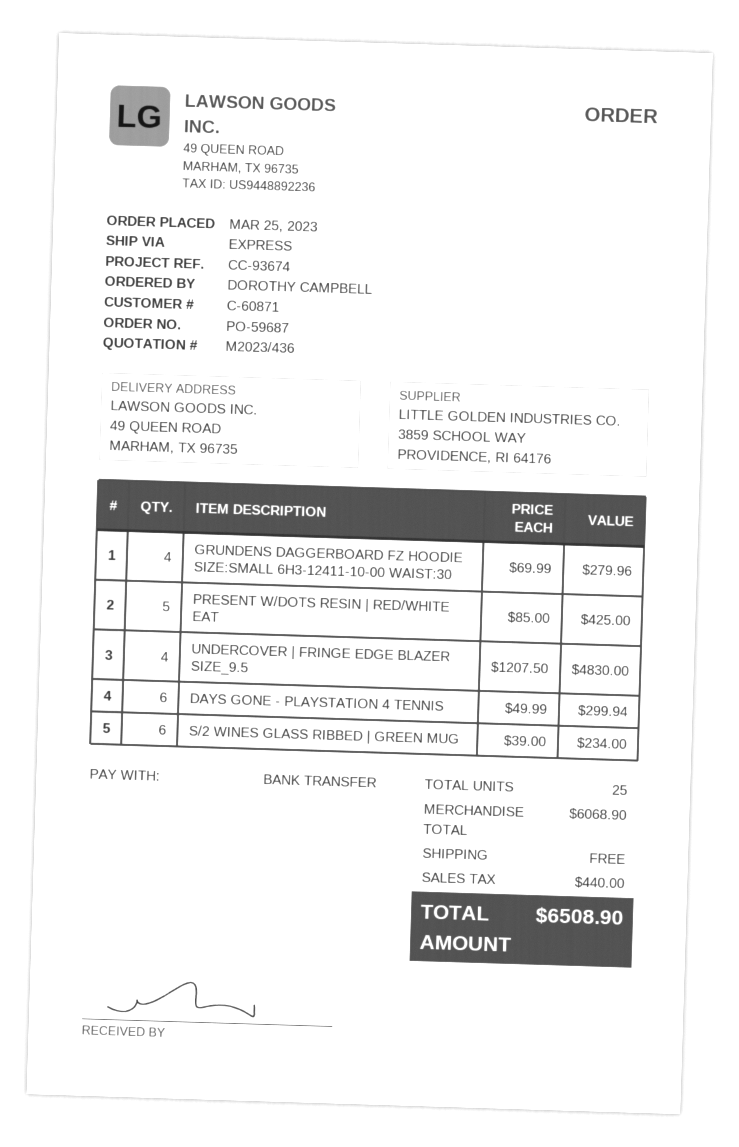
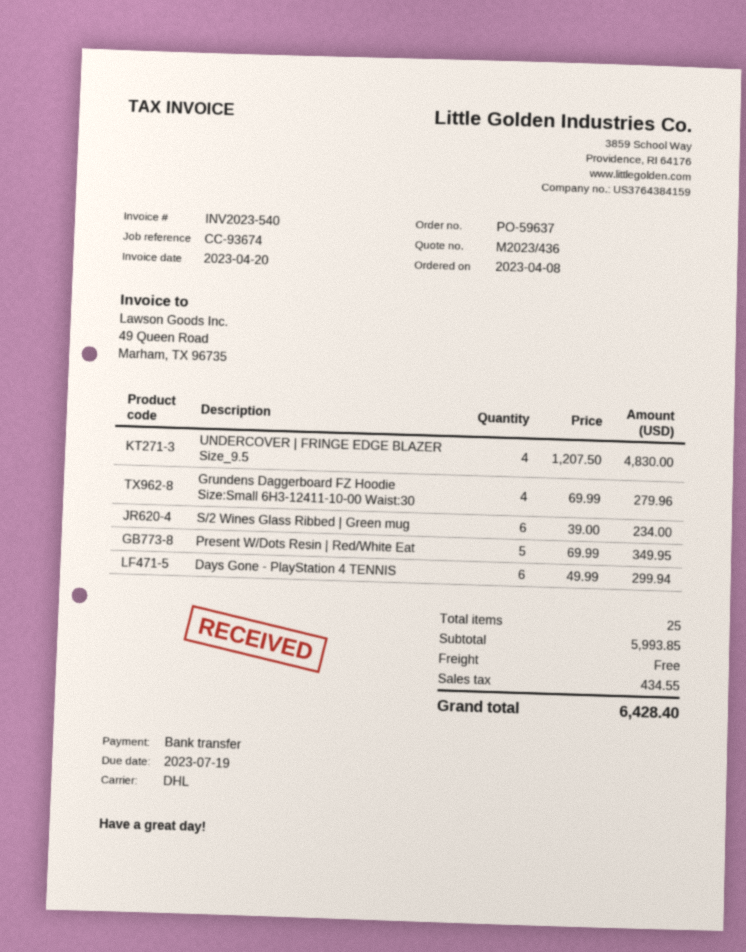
order number: PO-59687 -> PO-59637
order date: 2023-03-25 -> 2023-04-08
shipping method: express -> DHL
PRESENT W/DOTS RESIN | RED/WHITE EAT: 5 x 85.00 = 425.00 -> 5 x 69.99 = 349.95
subtotal: 6068.90 -> 5993.85
tax: 440.00 -> 434.55
total: 6508.90 -> 6428.40

